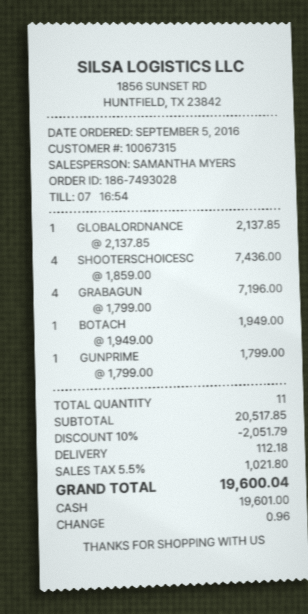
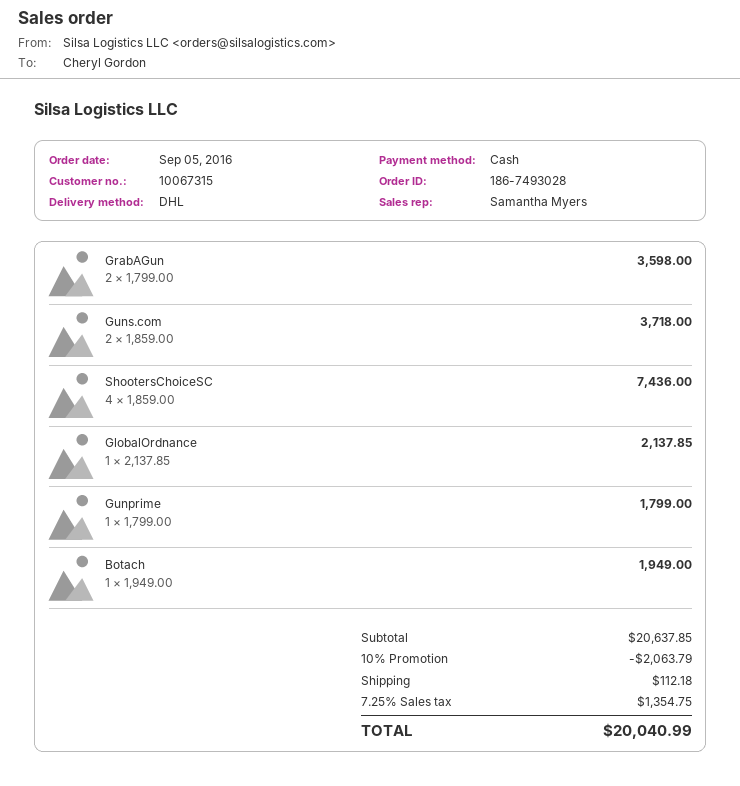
GRABAGUN: 4 x 1799.00 = 7196.00 -> 2 x 1799.00 = 3598.00
Guns.com: none -> 2 x 1859.00 = 3718.00
subtotal: 20517.85 -> 20637.85
discount: 10% = 2051.79 -> 10% = 2063.79
tax: 5.5% = 1021.80 -> 7.25% = 1354.75
total: 19600.04 -> 20040.99

